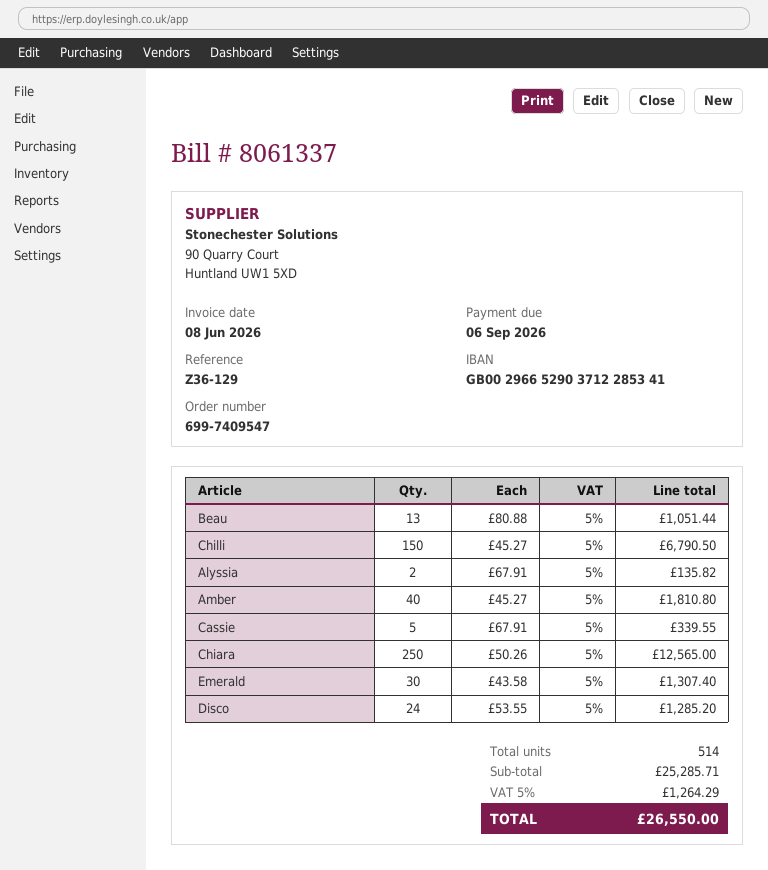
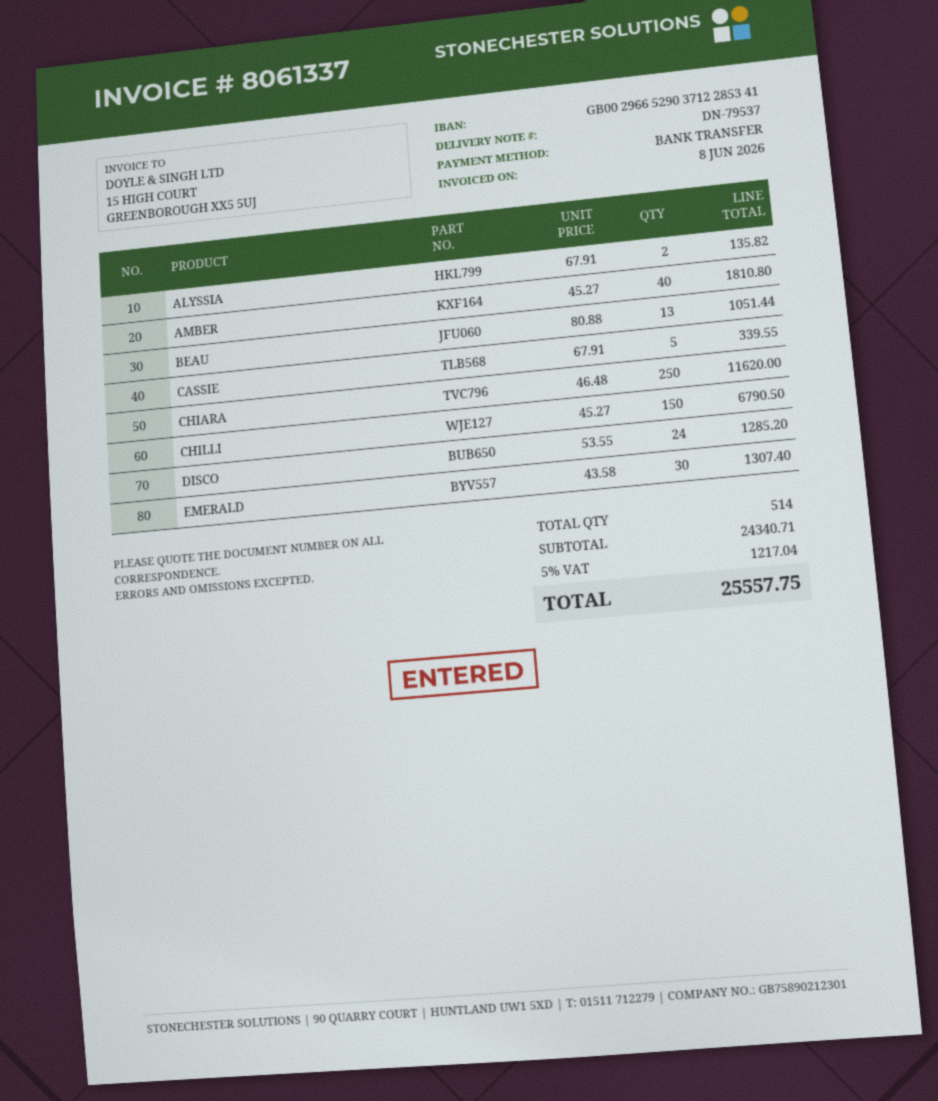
Chiara: 250 x 50.26 = 12565.00 -> 250 x 46.48 = 11620.00
subtotal: 25285.71 -> 24340.71
tax: 5% = 1264.29 -> 5% = 1217.04
total: 26550.00 -> 25557.75

